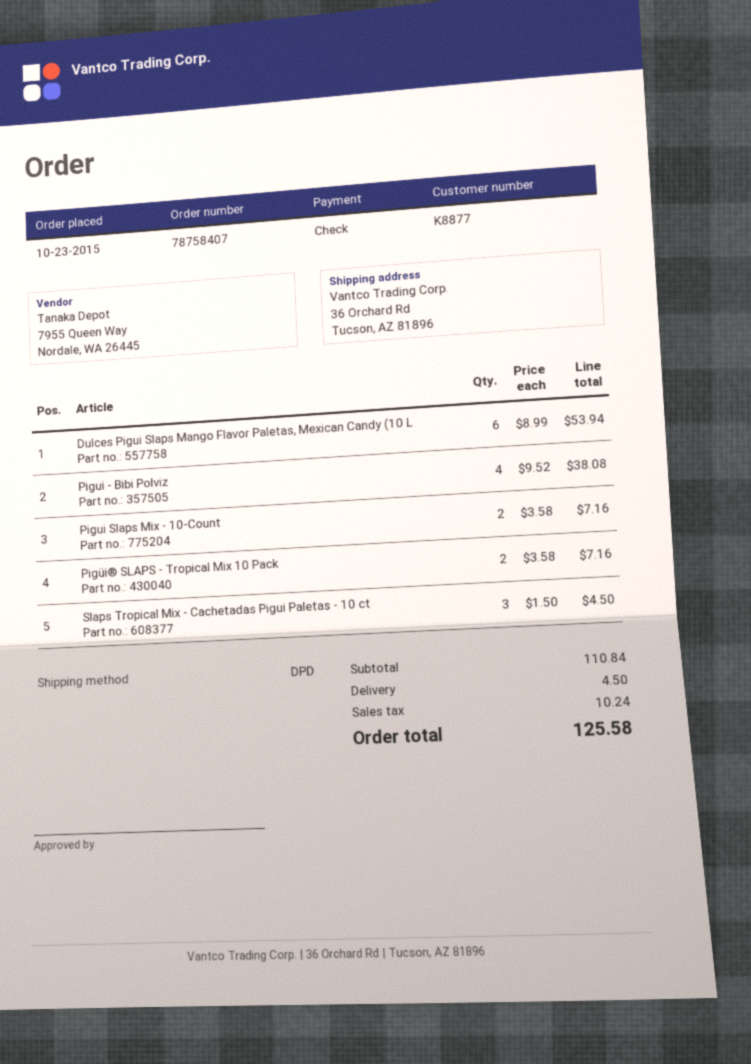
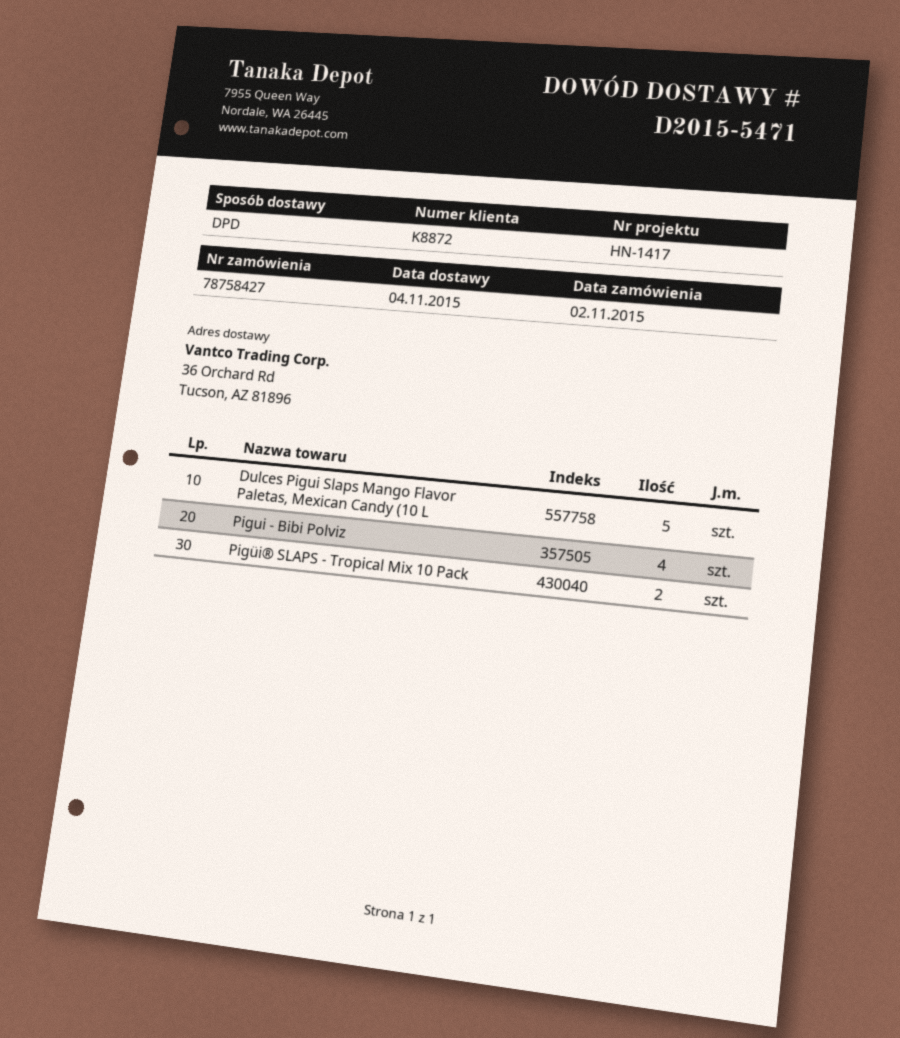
order number: 78758407 -> 78758427
order date: 2015-10-23 -> 2015-11-02
customer number: K8877 -> K8872
Dulces Pigui Slaps Mango Flavor Paletas, Mexican Candy (10 L: 6 -> 5
Pigui Slaps Mix - 10-Count: 2 -> none
Slaps Tropical Mix - Cachetadas Pigui Paletas - 10 ct: 3 -> none

